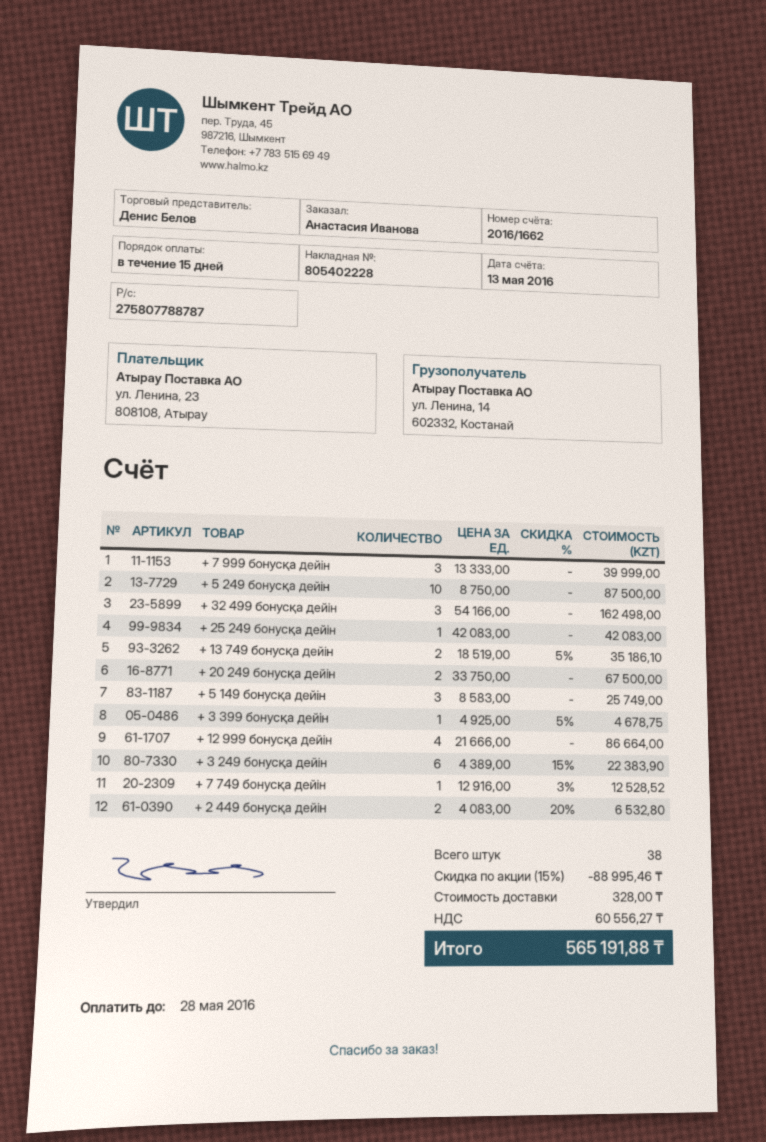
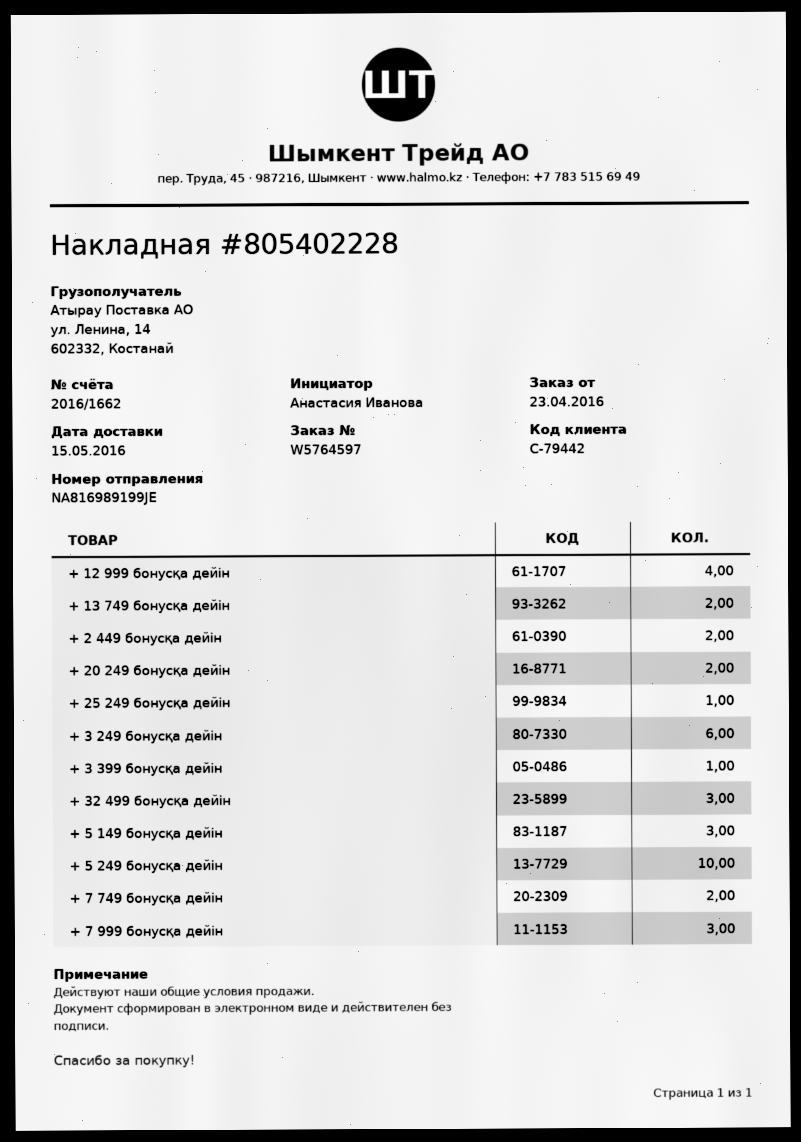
+ 7 749 бонусқа дейін: 1 -> 2

